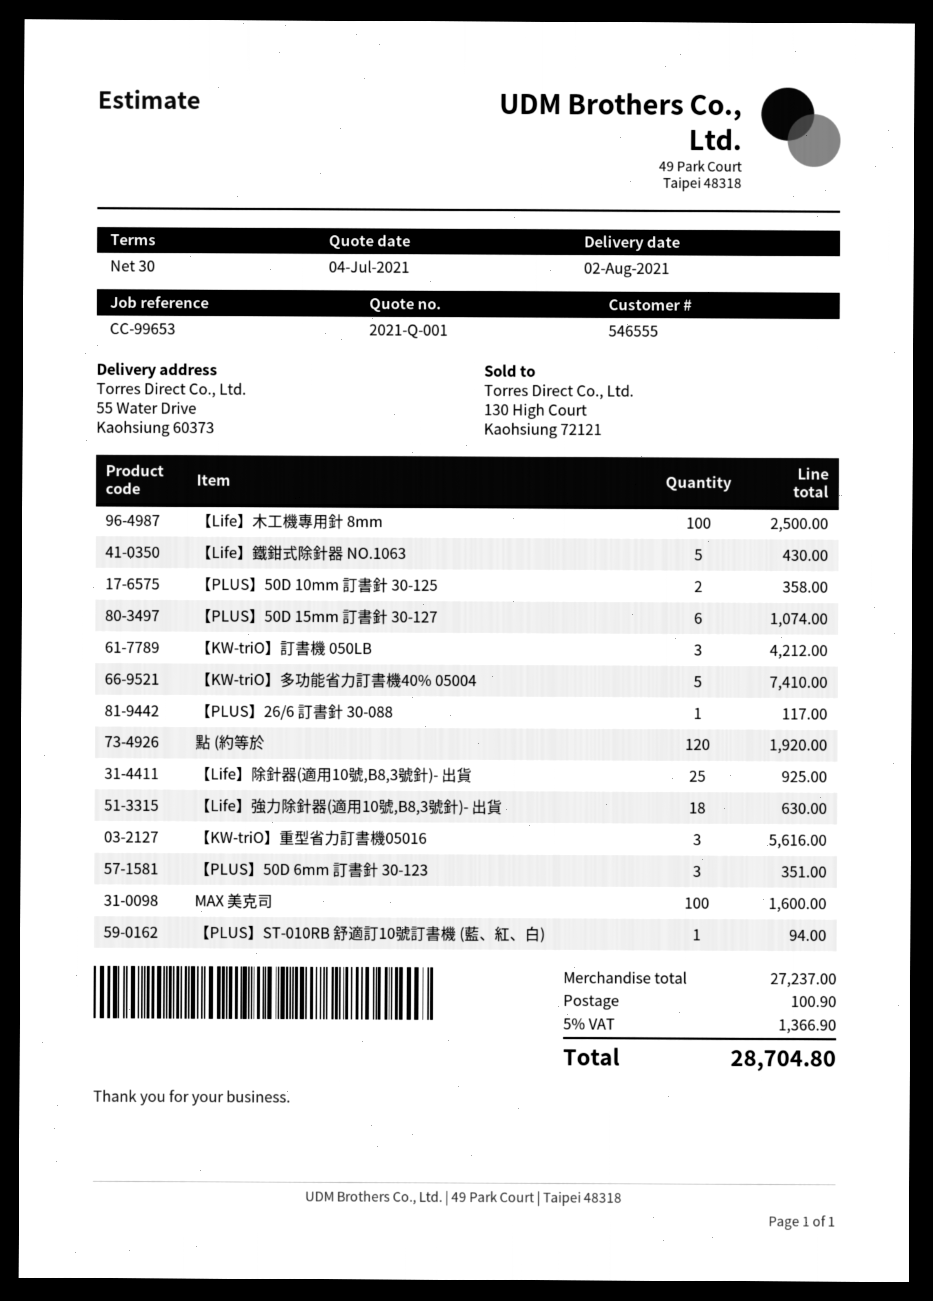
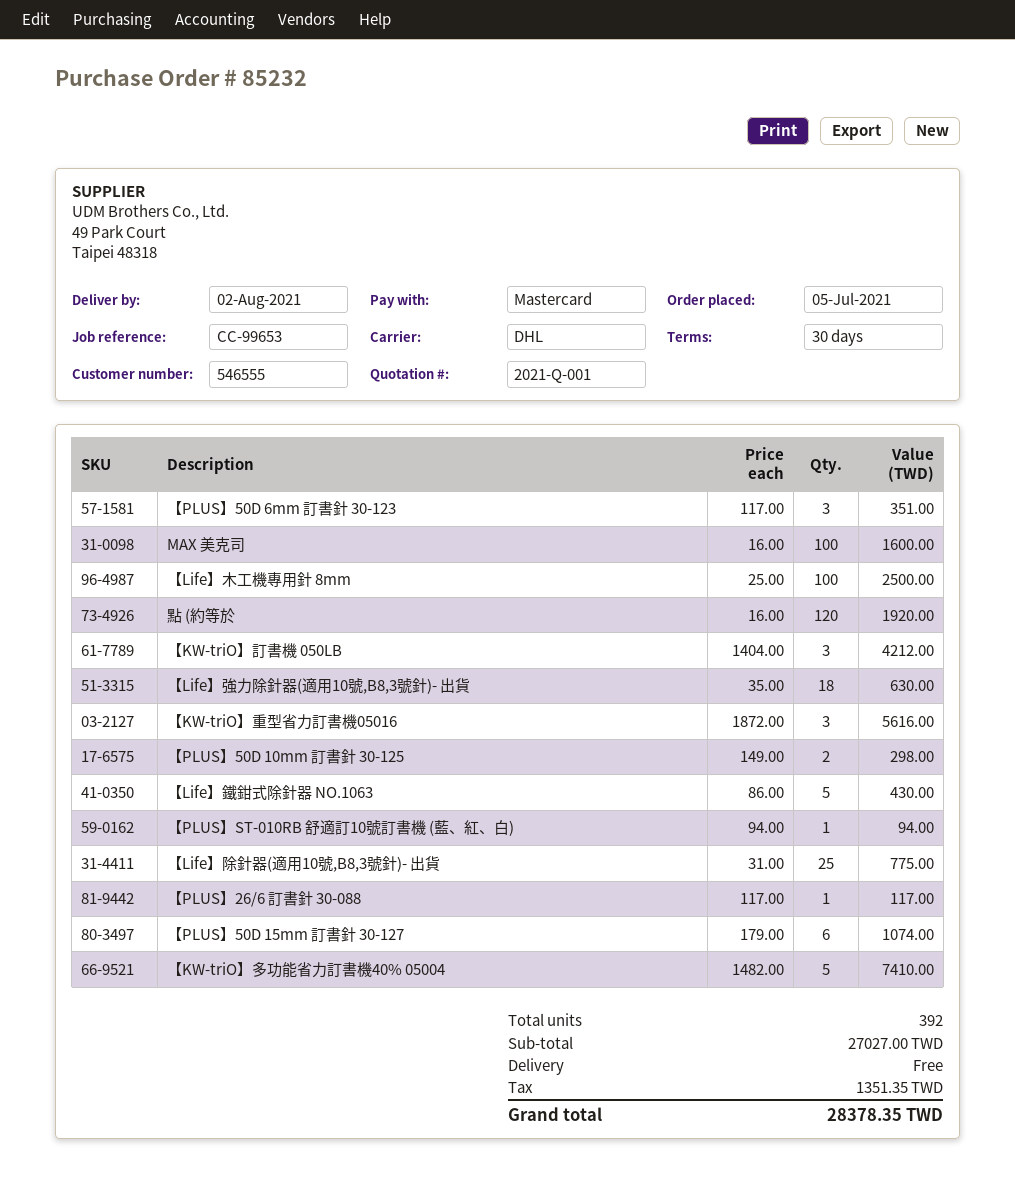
【PLUS】50D 10mm 訂書針 30-125: 2 for 358.00 -> 2 for 298.00
【Life】除針器(適用10號,B8,3號針)- 出貨: 25 for 925.00 -> 25 for 775.00
subtotal: 27237.00 -> 27027.00
shipping: 100.90 -> 0.00
tax: 1366.90 -> 1351.35
total: 28704.80 -> 28378.35

